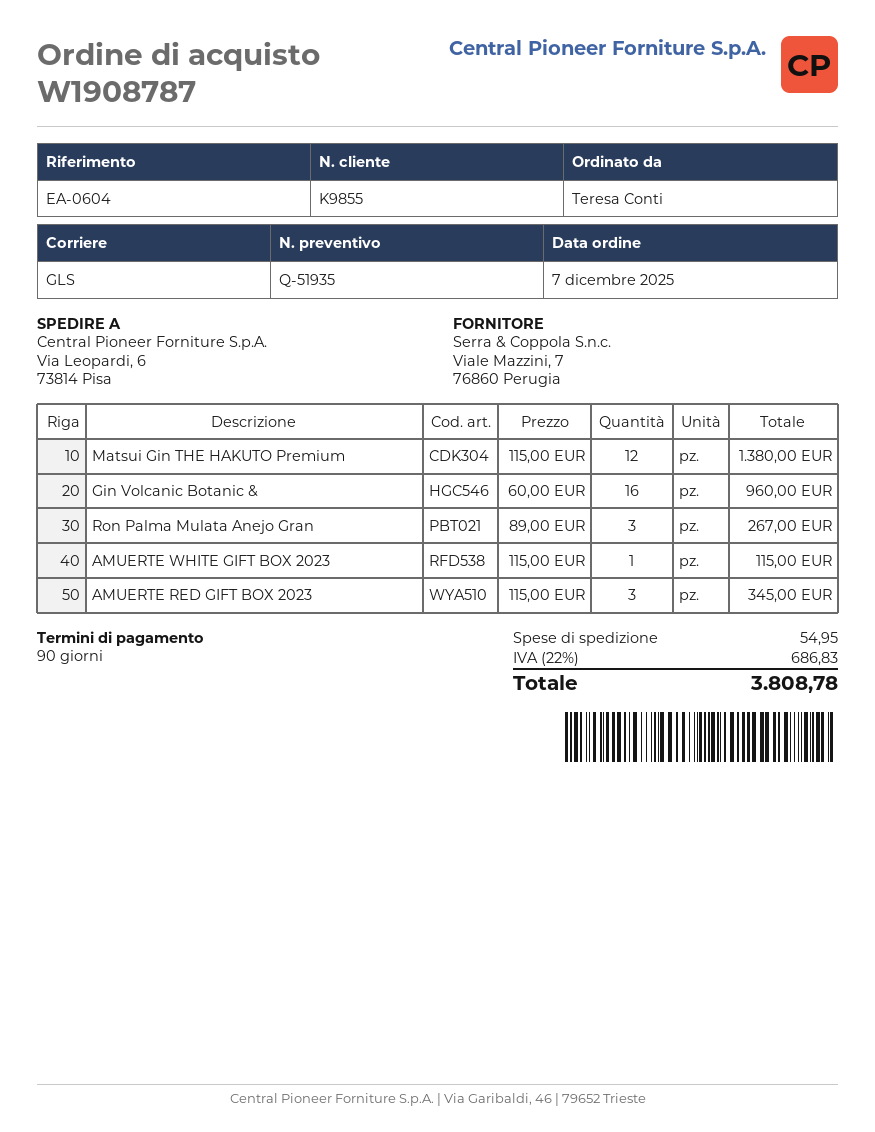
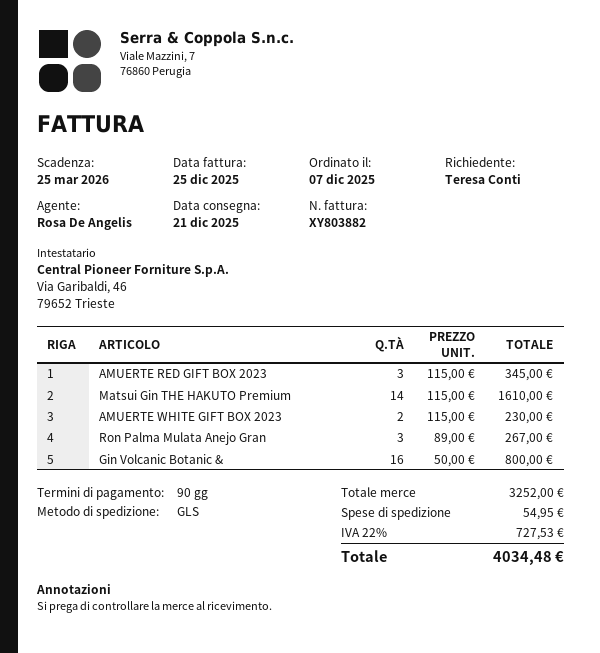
Matsui Gin THE HAKUTO Premium: 12 x 115.00 = 1380.00 -> 14 x 115.00 = 1610.00
Gin Volcanic Botanic &: 16 x 60.00 = 960.00 -> 16 x 50.00 = 800.00
AMUERTE WHITE GIFT BOX 2023: 1 x 115.00 = 115.00 -> 2 x 115.00 = 230.00
tax: 22% = 686.83 -> 22% = 727.53
total: 3808.78 -> 4034.48

